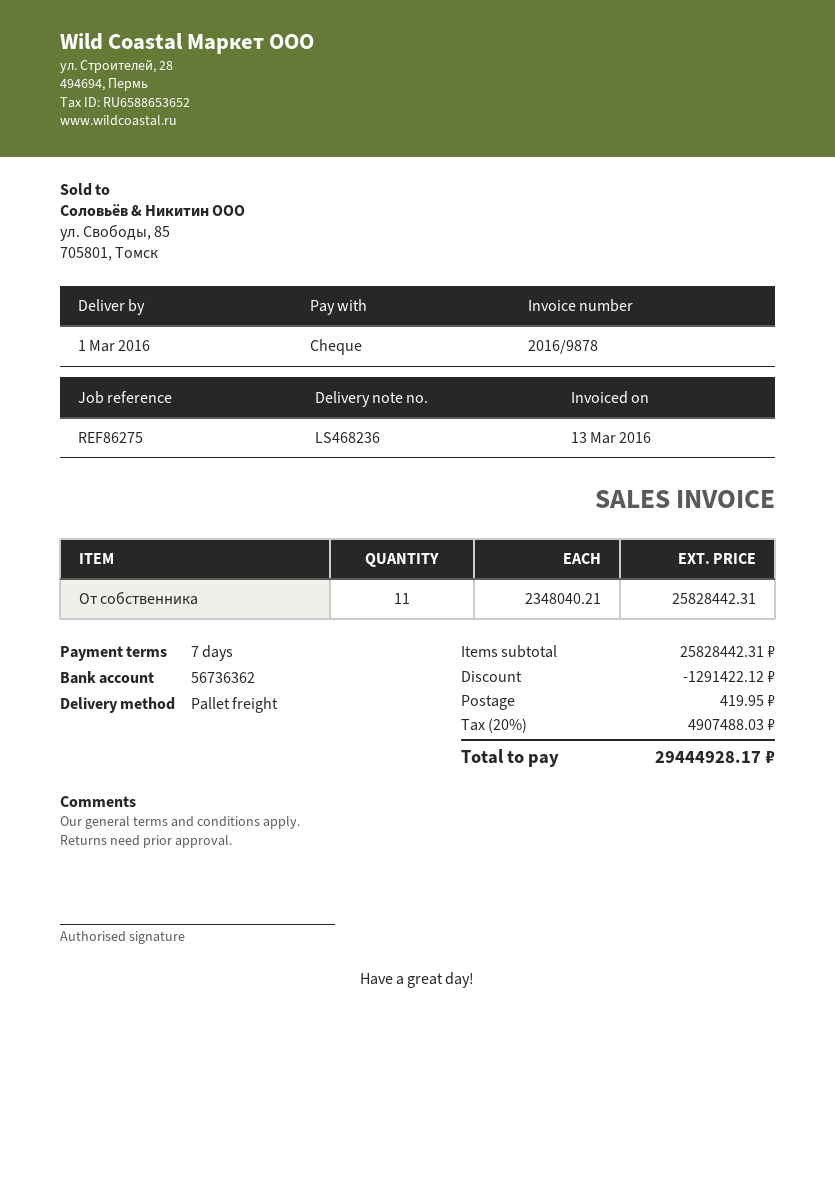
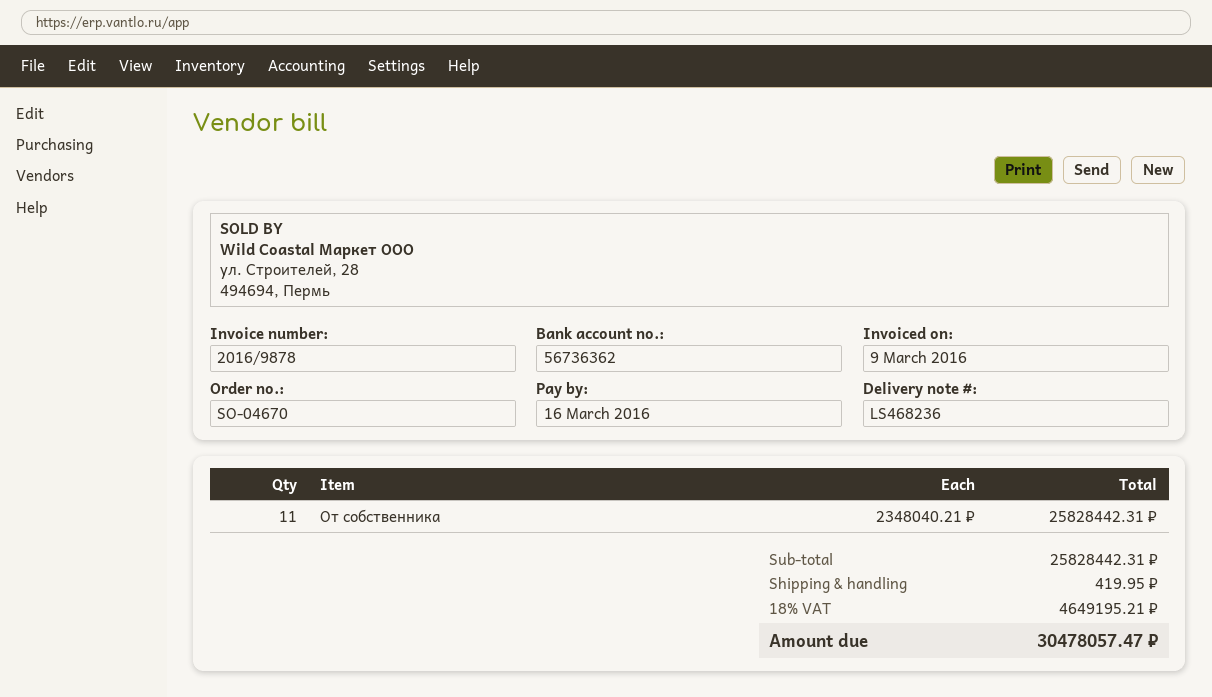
invoice date: 2016-03-13 -> 2016-03-09
discount: 1291422.12 -> none
tax: 20% = 4907488.03 -> 18% = 4649195.21
total: 29444928.17 -> 30478057.47

